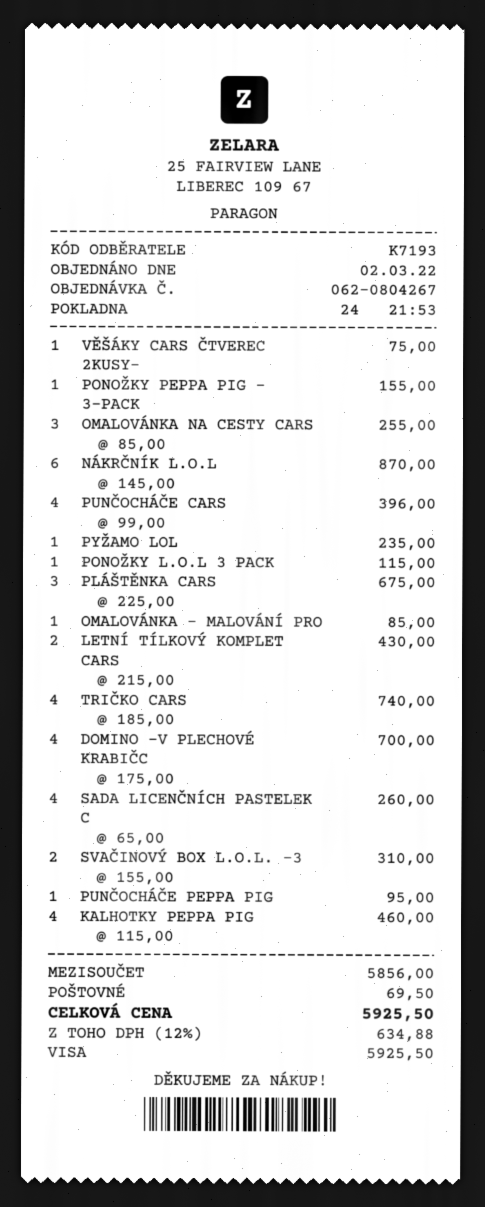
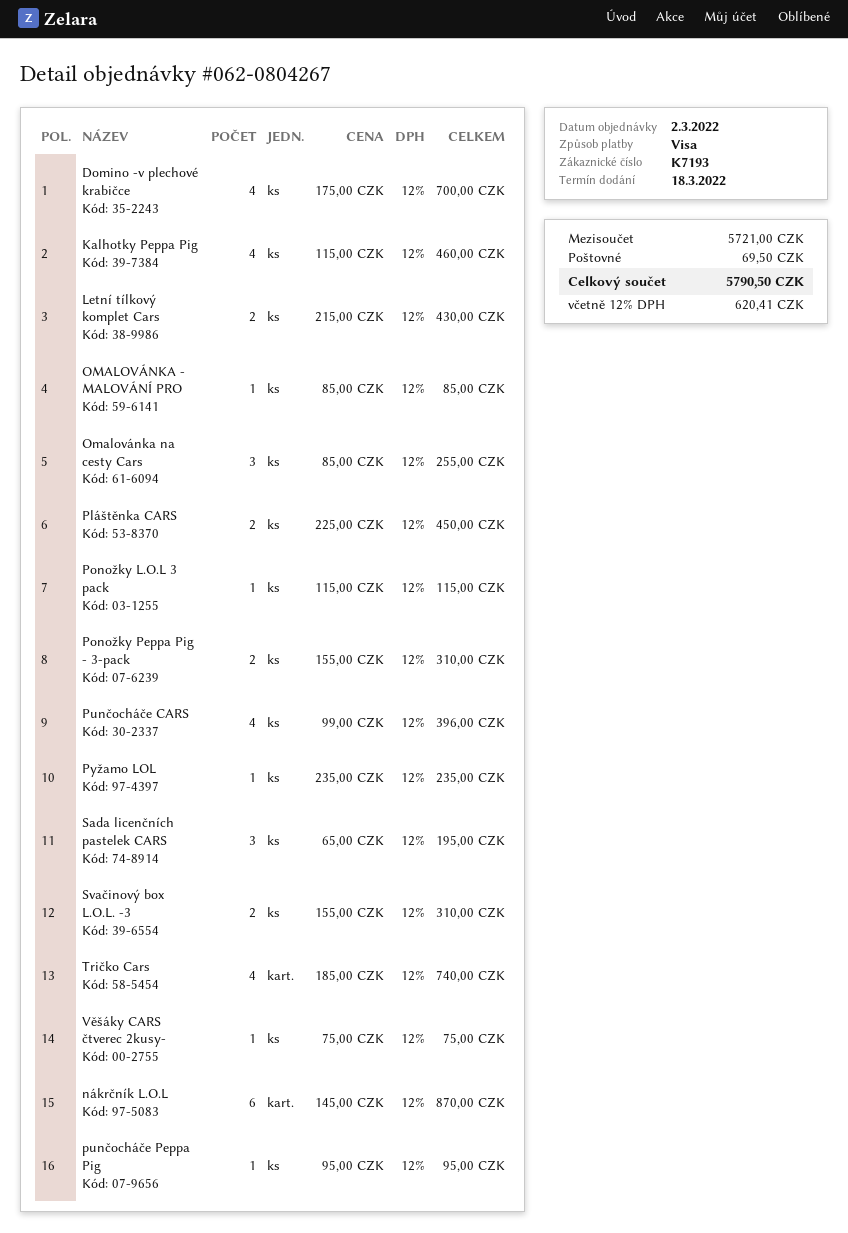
PONOŽKY PEPPA PIG - 3-PACK: 1 x 155.00 = 155.00 -> 2 x 155.00 = 310.00
PLÁŠTĚNKA CARS: 3 x 225.00 = 675.00 -> 2 x 225.00 = 450.00
SADA LICENČNÍCH PASTELEK C: 4 x 65.00 = 260.00 -> 3 x 65.00 = 195.00
subtotal: 5856.00 -> 5721.00
tax: 12% = 634.88 -> 12% = 620.41
total: 5925.50 -> 5790.50

